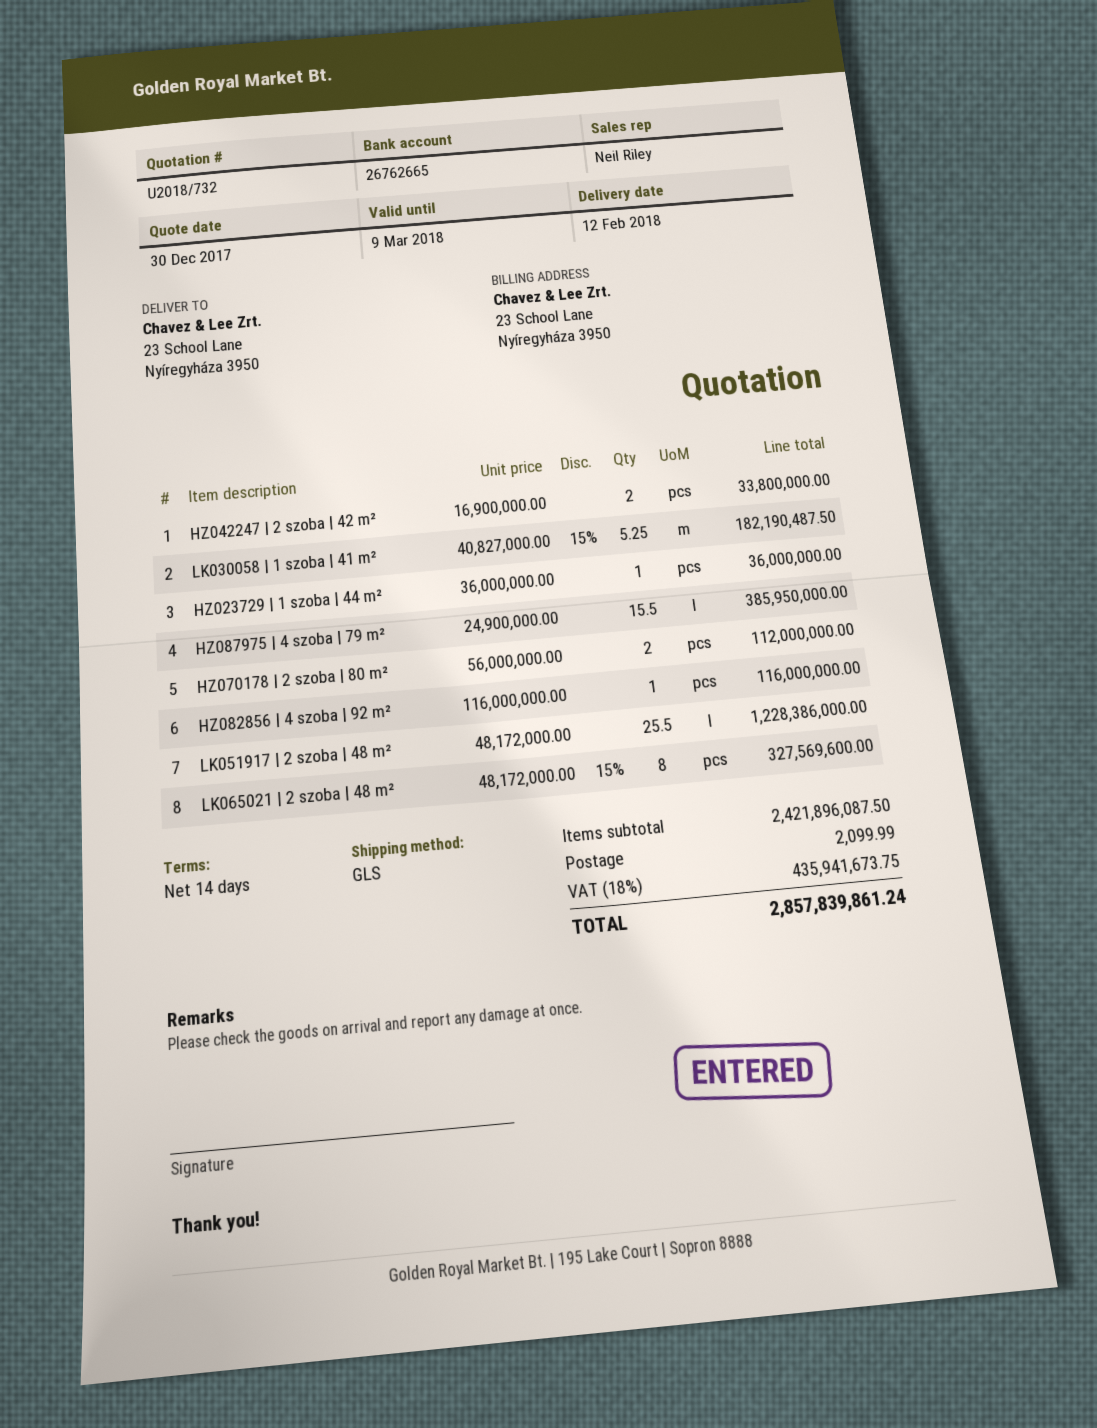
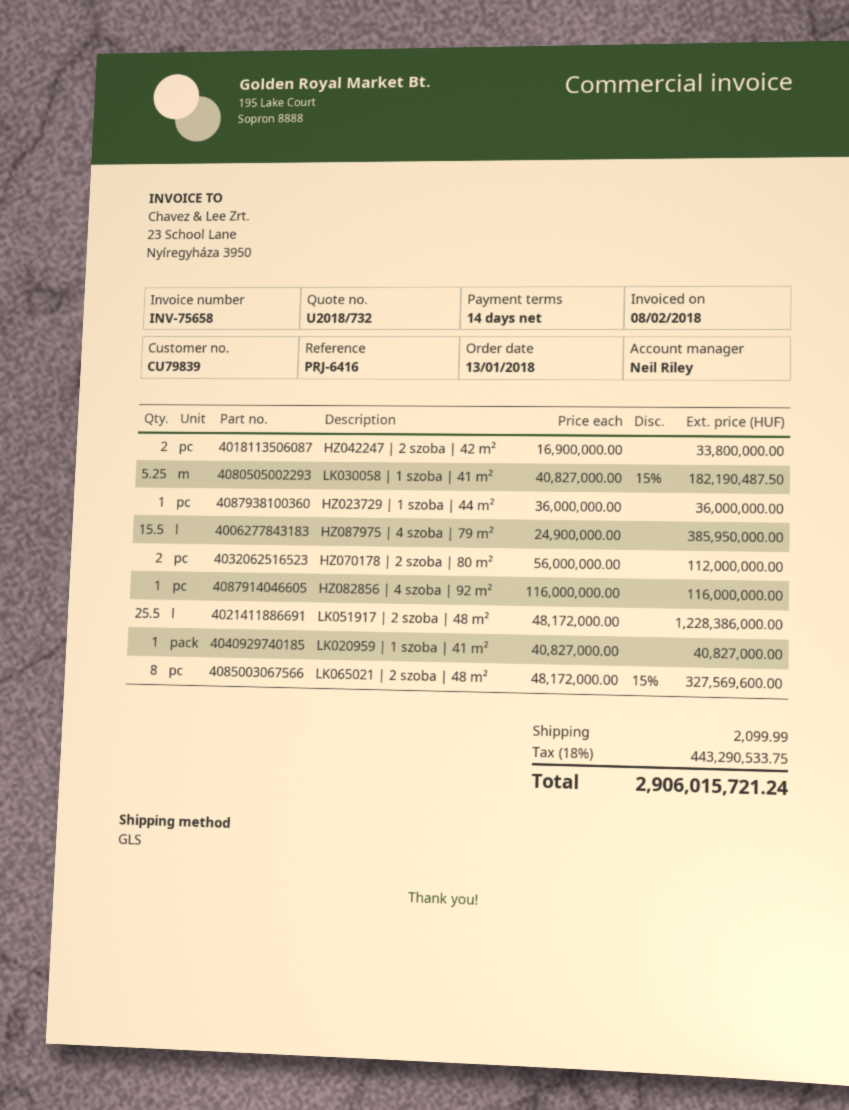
LK020959 | 1 szoba | 41 m²: none -> 1 x 40827000.00 = 40827000.00
tax: 18% = 435941673.75 -> 18% = 443290533.75
total: 2857839861.24 -> 2906015721.24

